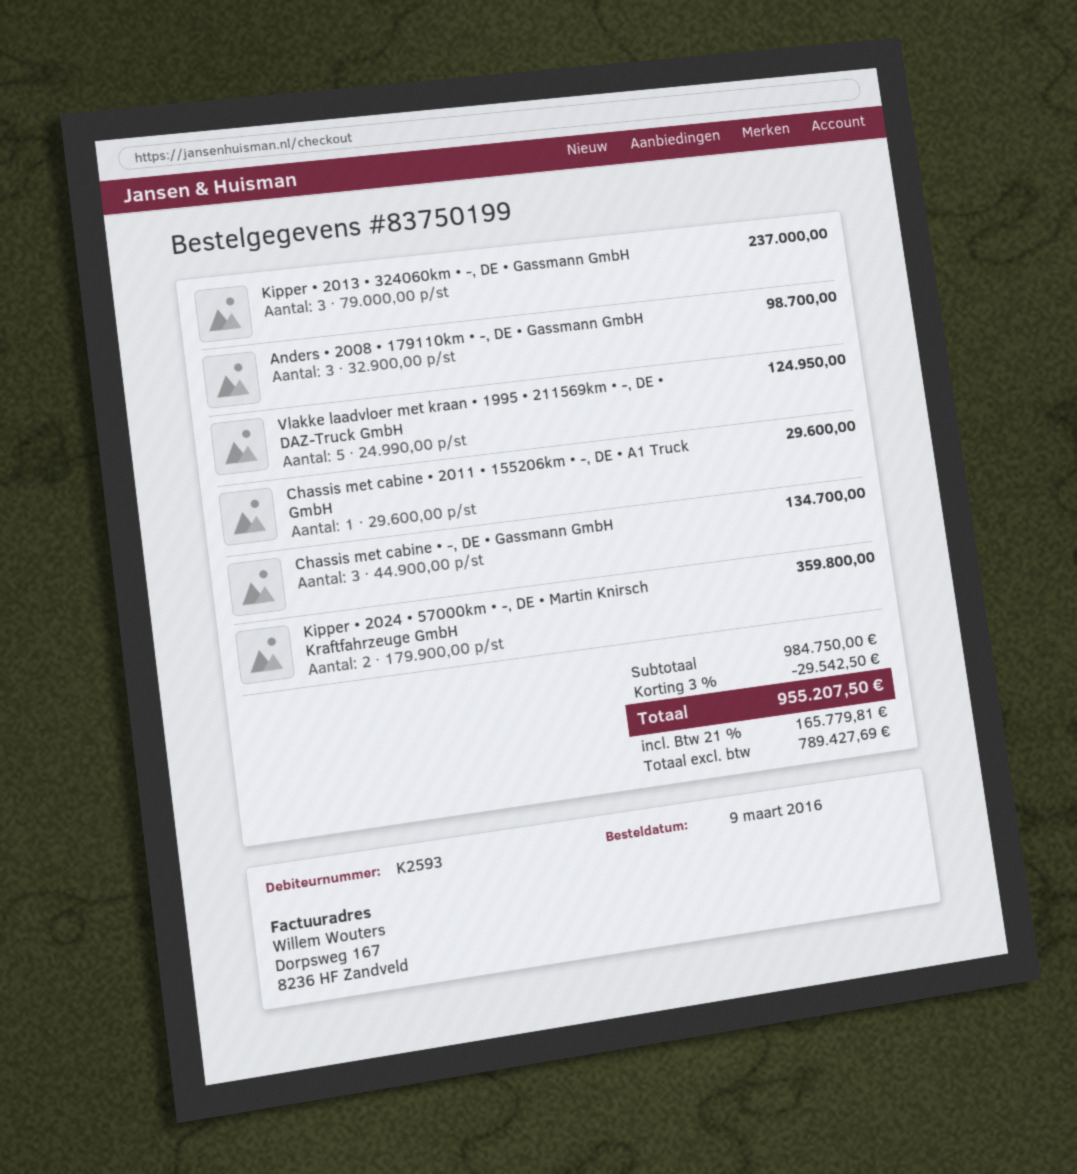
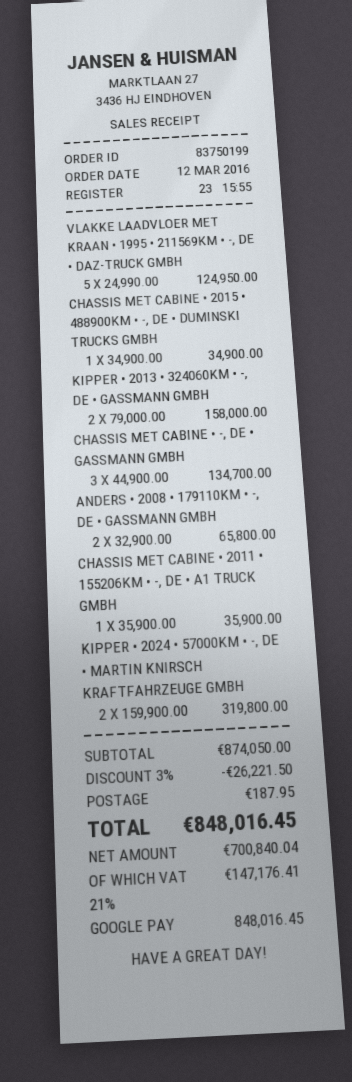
order date: 2016-03-09 -> 2016-03-12
Kipper • 2013 • 324060km • -, DE • Gassmann GmbH: 3 x 79000.00 = 237000.00 -> 2 x 79000.00 = 158000.00
Anders • 2008 • 179110km • -, DE • Gassmann GmbH: 3 x 32900.00 = 98700.00 -> 2 x 32900.00 = 65800.00
Chassis met cabine • 2011 • 155206km • -, DE • A1 Truck GmbH: 1 x 29600.00 = 29600.00 -> 1 x 35900.00 = 35900.00
Kipper • 2024 • 57000km • -, DE • Martin Knirsch Kraftfahrzeuge GmbH: 2 x 179900.00 = 359800.00 -> 2 x 159900.00 = 319800.00
CHASSIS MET CABINE • 2015 • 488900KM • -, DE • DUMINSKI TRUCKS GMBH: none -> 1 x 34900.00 = 34900.00
subtotal: 984750.00 -> 874050.00
discount: 3% = 29542.50 -> 3% = 26221.50
shipping: none -> 187.95
net: 789427.69 -> 700840.04
tax: 21% = 165779.81 -> 21% = 147176.41
total: 955207.50 -> 848016.45

